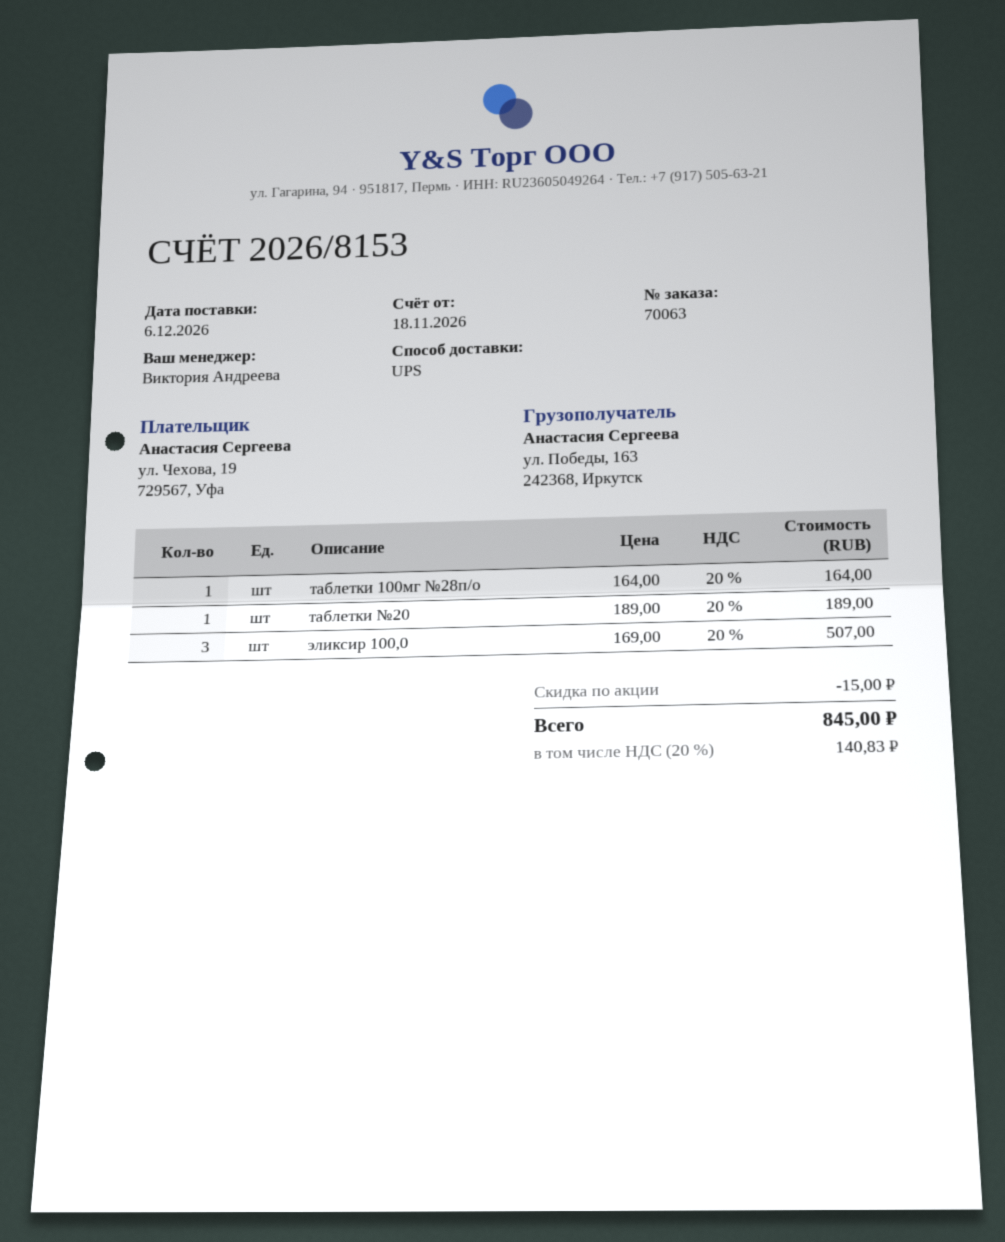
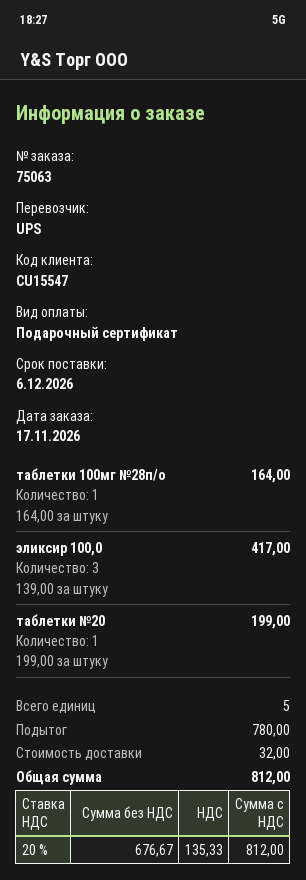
order number: 70063 -> 75063
таблетки №20: 1 x 189.00 = 189.00 -> 1 x 199.00 = 199.00
эликсир 100,0: 3 x 169.00 = 507.00 -> 3 x 139.00 = 417.00
discount: 15.00 -> none
shipping: none -> 32.00
tax: 20% = 140.83 -> 20% = 135.33
total: 845.00 -> 812.00

